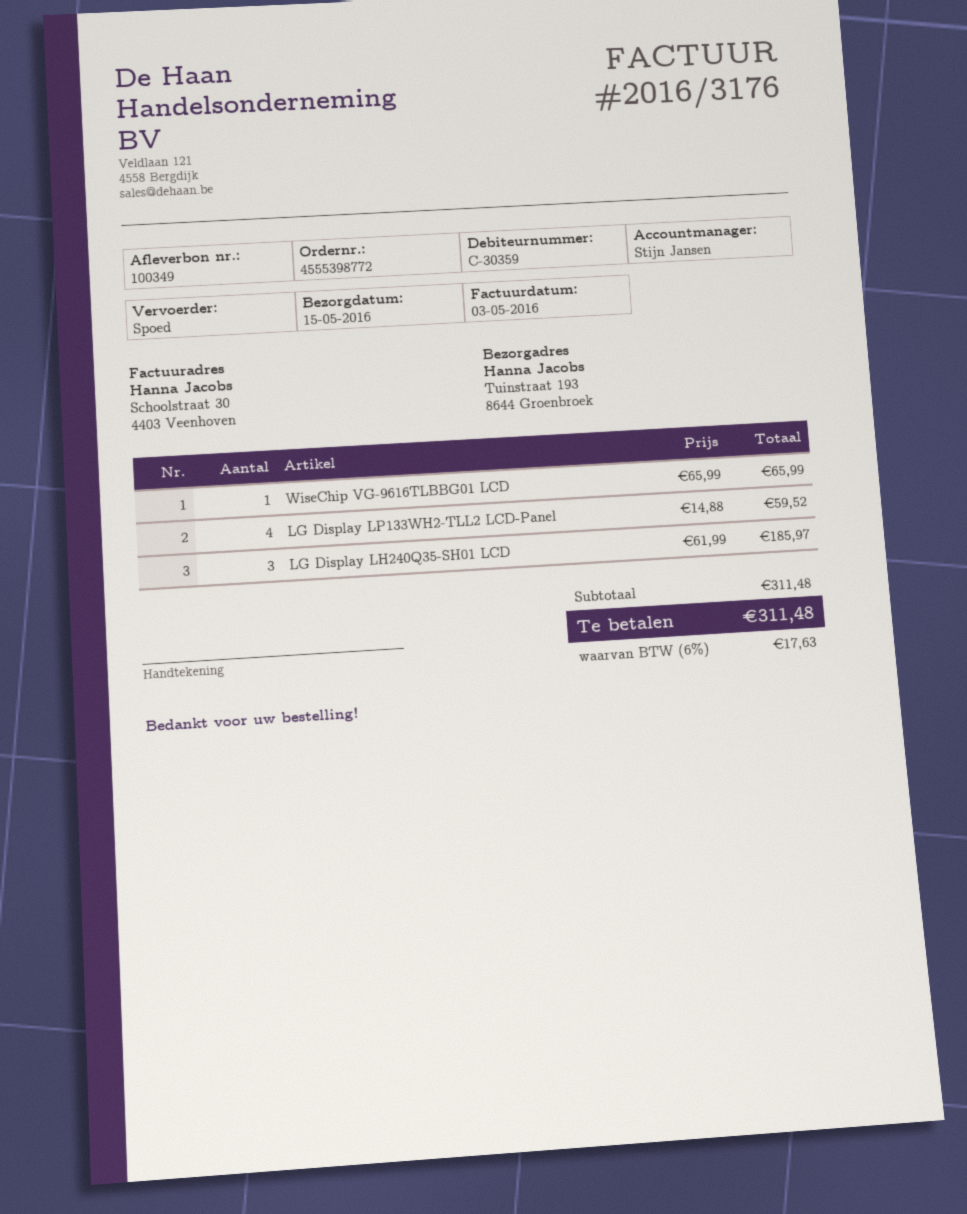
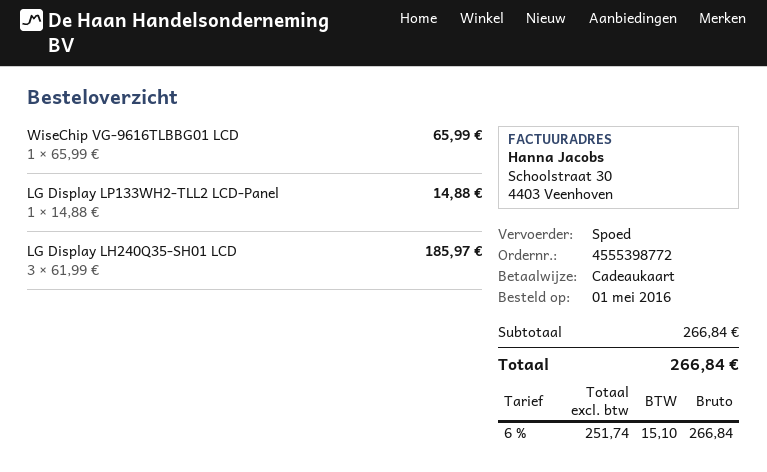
LG Display LP133WH2-TLL2 LCD-Panel: 4 x 14.88 = 59.52 -> 1 x 14.88 = 14.88
subtotal: 311.48 -> 266.84
tax: 6% = 17.63 -> 6% = 15.10
total: 311.48 -> 266.84

